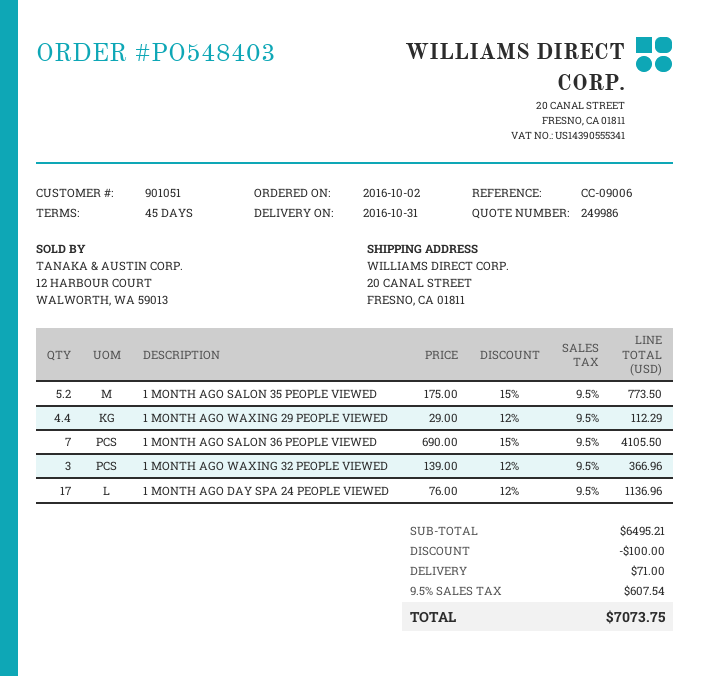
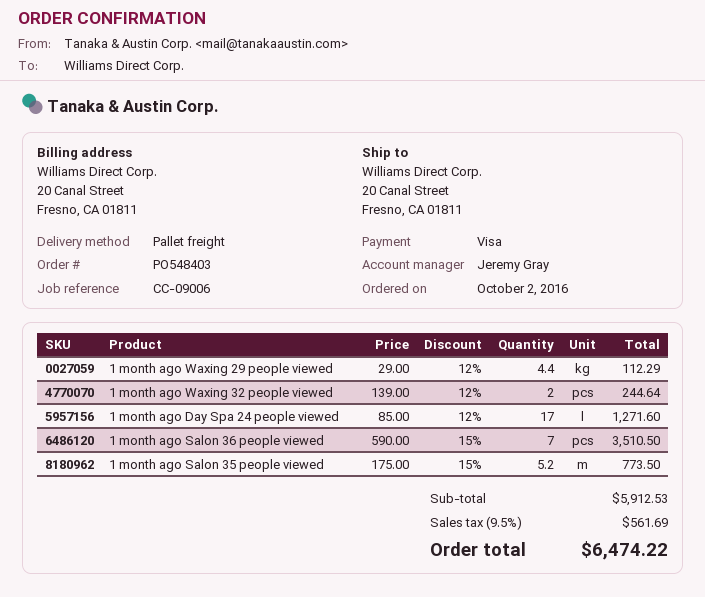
1 MONTH AGO SALON 36 PEOPLE VIEWED: 7 x 690.00 - 15% = 4105.50 -> 7 x 590.00 - 15% = 3510.50
1 MONTH AGO WAXING 32 PEOPLE VIEWED: 3 x 139.00 - 12% = 366.96 -> 2 x 139.00 - 12% = 244.64
1 MONTH AGO DAY SPA 24 PEOPLE VIEWED: 17 x 76.00 - 12% = 1136.96 -> 17 x 85.00 - 12% = 1271.60
subtotal: 6495.21 -> 5912.53
discount: 100.00 -> none
shipping: 71.00 -> none
tax: 9.5% = 607.54 -> 9.5% = 561.69
total: 7073.75 -> 6474.22

